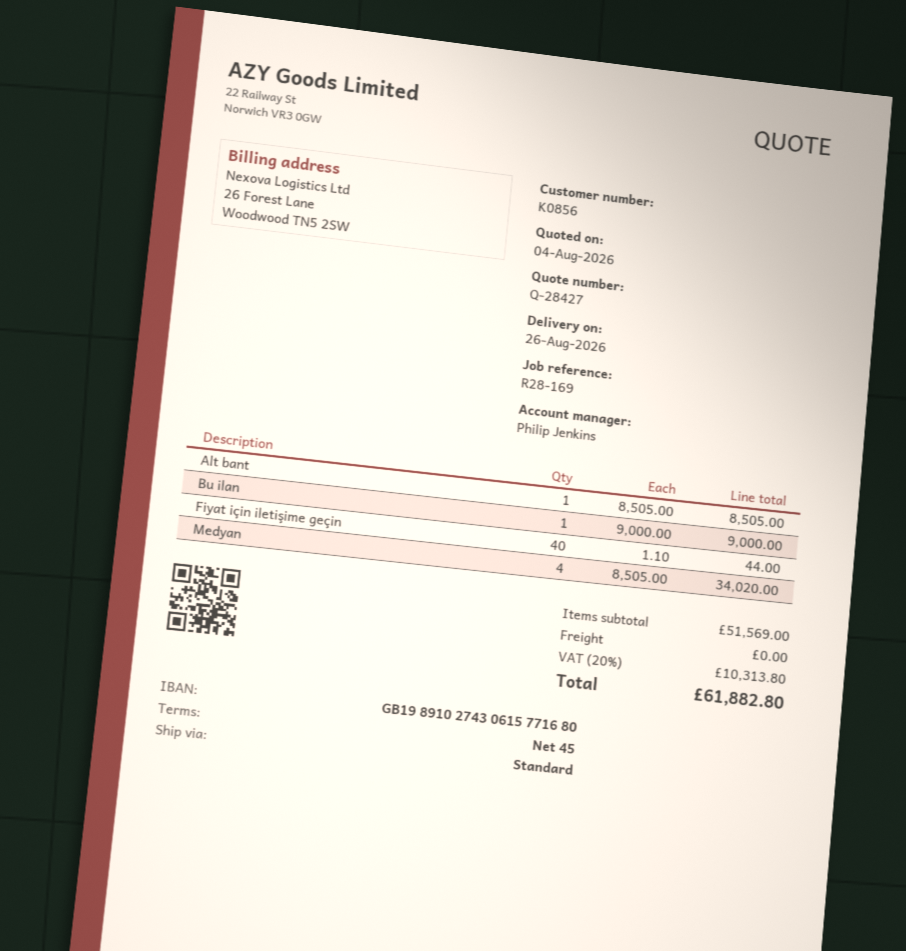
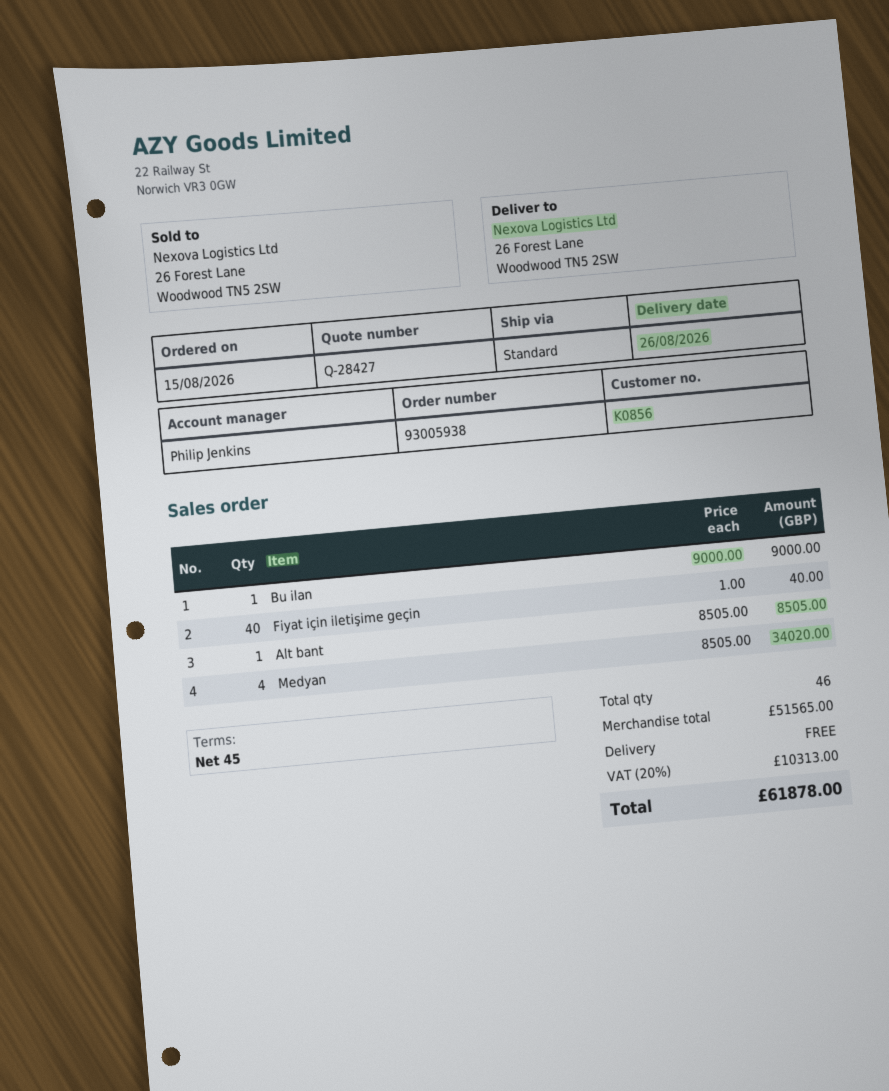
Fiyat için iletişime geçin: 40 x 1.10 = 44.00 -> 40 x 1.00 = 40.00
subtotal: 51569.00 -> 51565.00
tax: 20% = 10313.80 -> 20% = 10313.00
total: 61882.80 -> 61878.00

